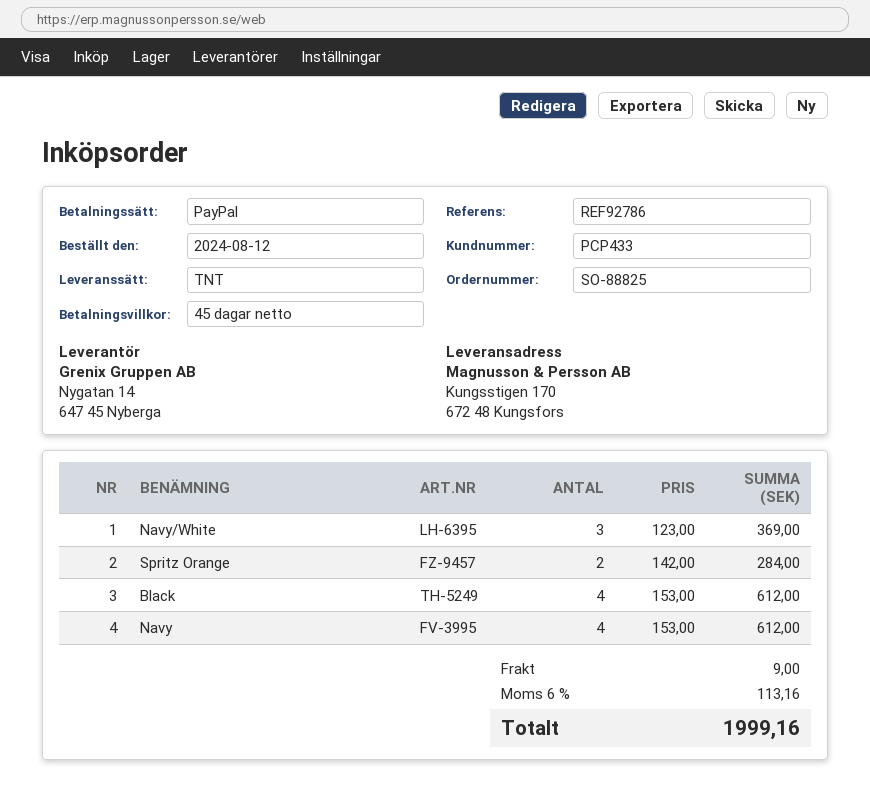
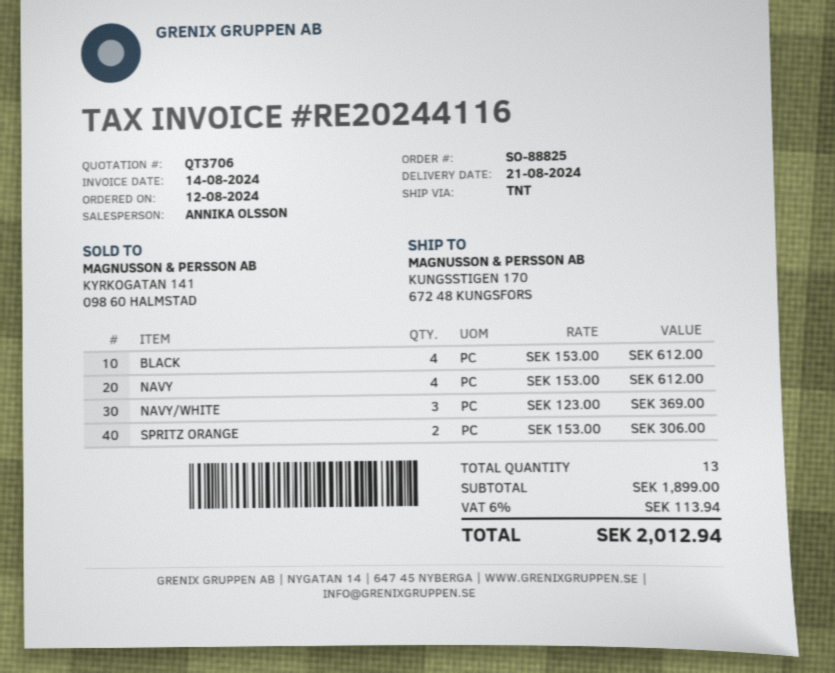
Spritz Orange: 2 x 142.00 = 284.00 -> 2 x 153.00 = 306.00
shipping: 9.00 -> none
tax: 6% = 113.16 -> 6% = 113.94
total: 1999.16 -> 2012.94

